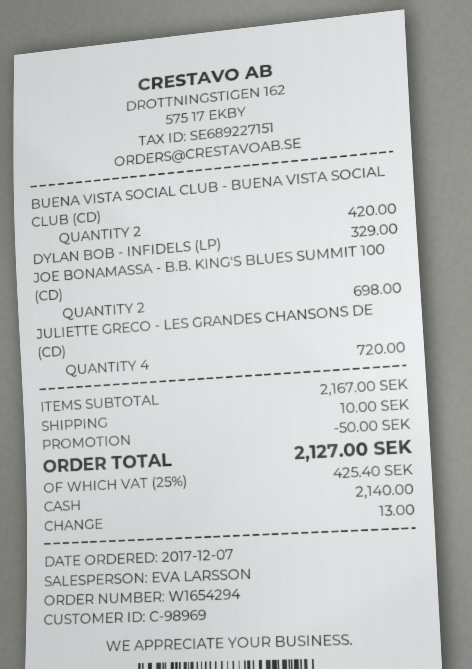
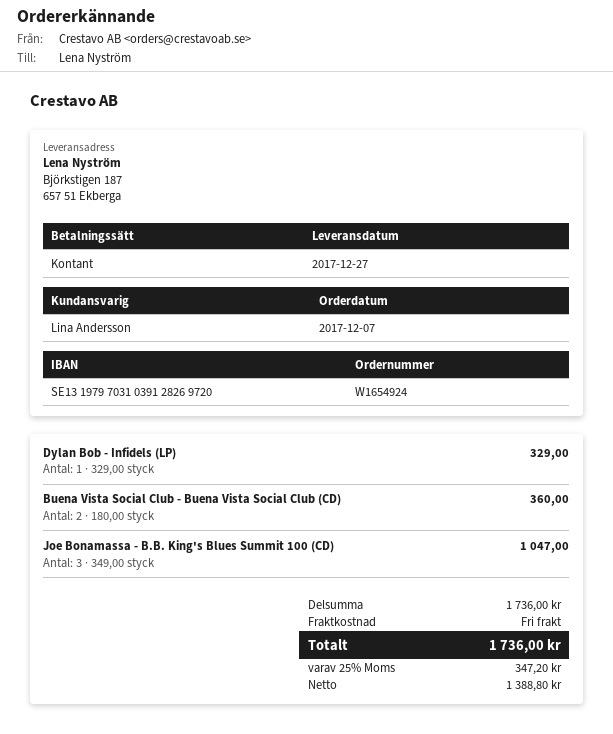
order number: W1654294 -> W1654924
sales rep: EVA LARSSON -> Lina Andersson
BUENA VISTA SOCIAL CLUB - BUENA VISTA SOCIAL CLUB (CD): 2 for 420.00 -> 2 for 360.00
JOE BONAMASSA - B.B. KING'S BLUES SUMMIT 100 (CD): 2 for 698.00 -> 3 for 1047.00
JULIETTE GRECO - LES GRANDES CHANSONS DE (CD): 4 for 720.00 -> none
subtotal: 2167.00 -> 1736.00
discount: 50.00 -> none
shipping: 10.00 -> 0.00
tax: 25% = 425.40 -> 25% = 347.20
total: 2127.00 -> 1736.00

